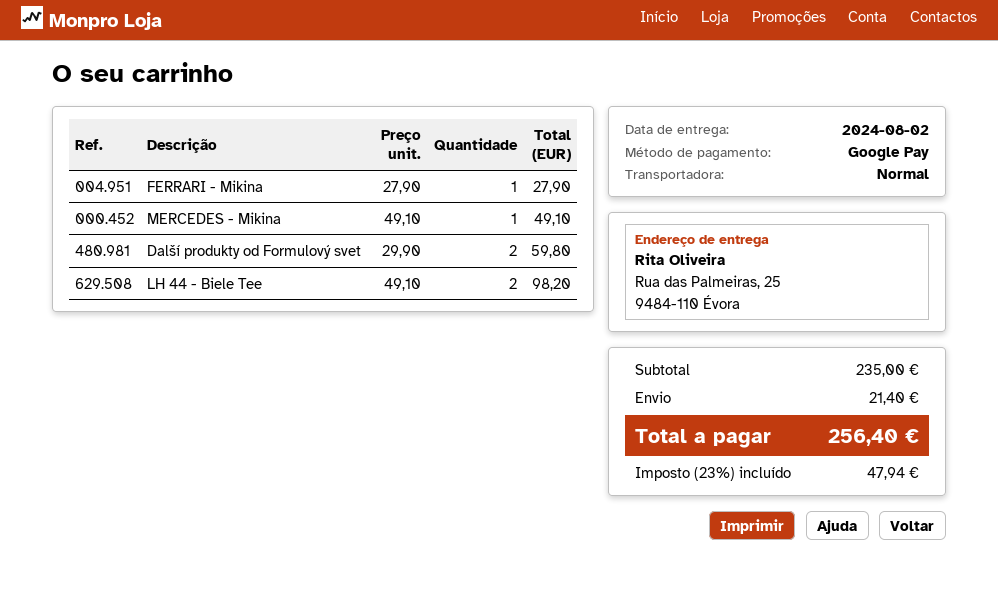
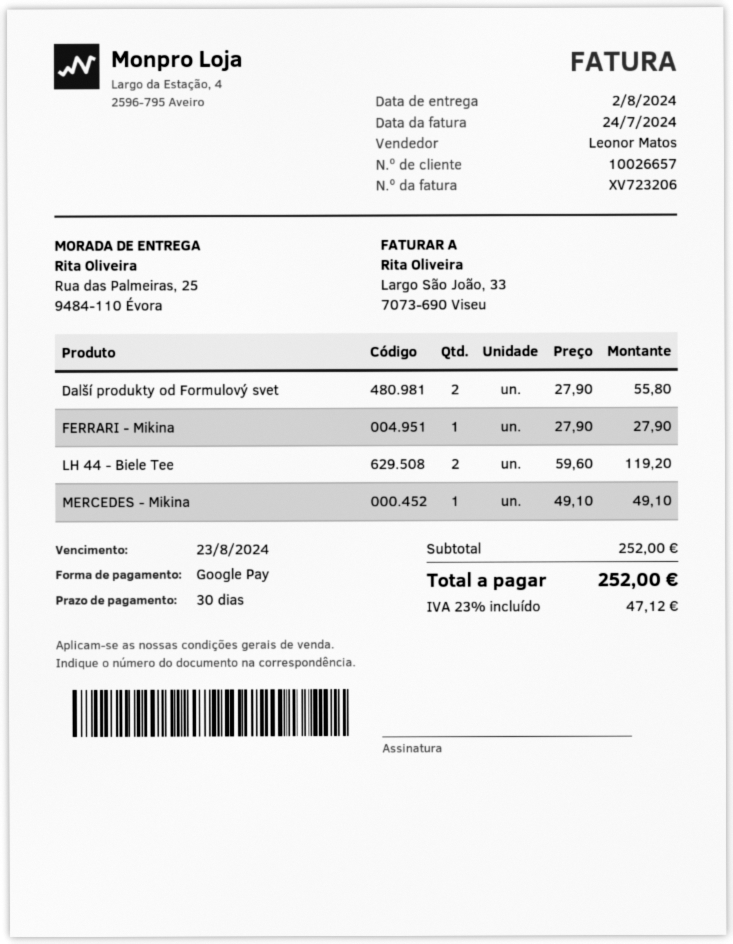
Další produkty od Formulový svet: 2 x 29.90 = 59.80 -> 2 x 27.90 = 55.80
LH 44 - Biele Tee: 2 x 49.10 = 98.20 -> 2 x 59.60 = 119.20
subtotal: 235.00 -> 252.00
shipping: 21.40 -> none
tax: 23% = 47.94 -> 23% = 47.12
total: 256.40 -> 252.00

